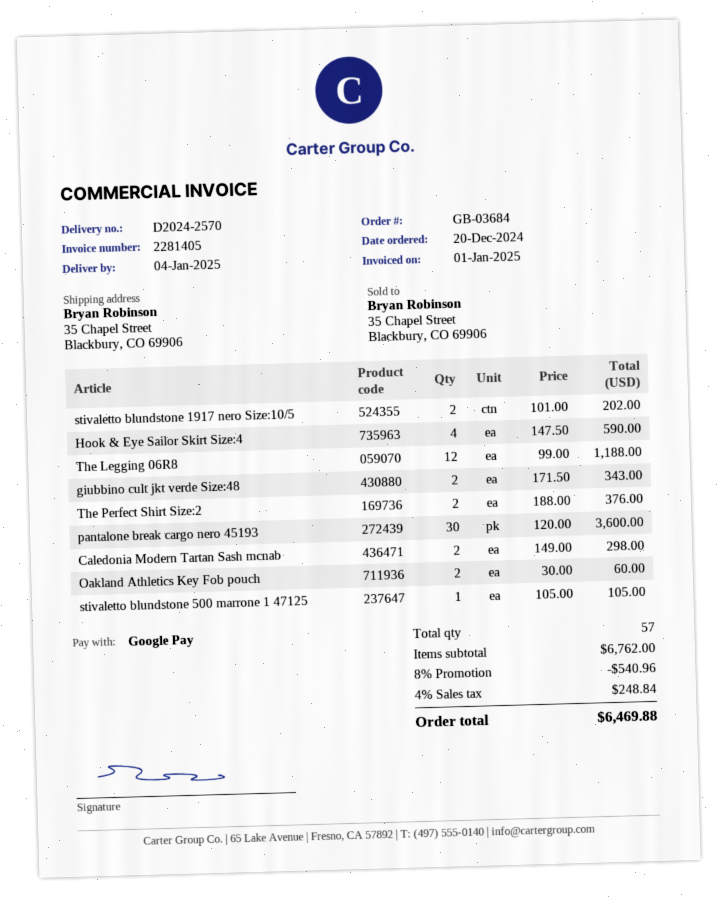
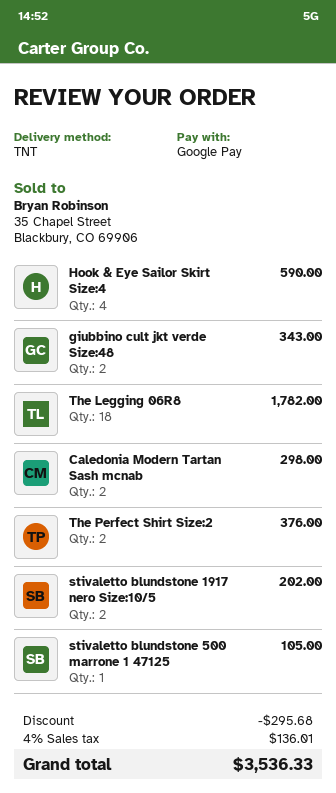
The Legging 06R8: 12 for 1188.00 -> 18 for 1782.00
pantalone break cargo nero 45193: 30 for 3600.00 -> none
Oakland Athletics Key Fob pouch: 2 for 60.00 -> none
discount: 540.96 -> 295.68
tax: 4% = 248.84 -> 4% = 136.01
total: 6469.88 -> 3536.33

